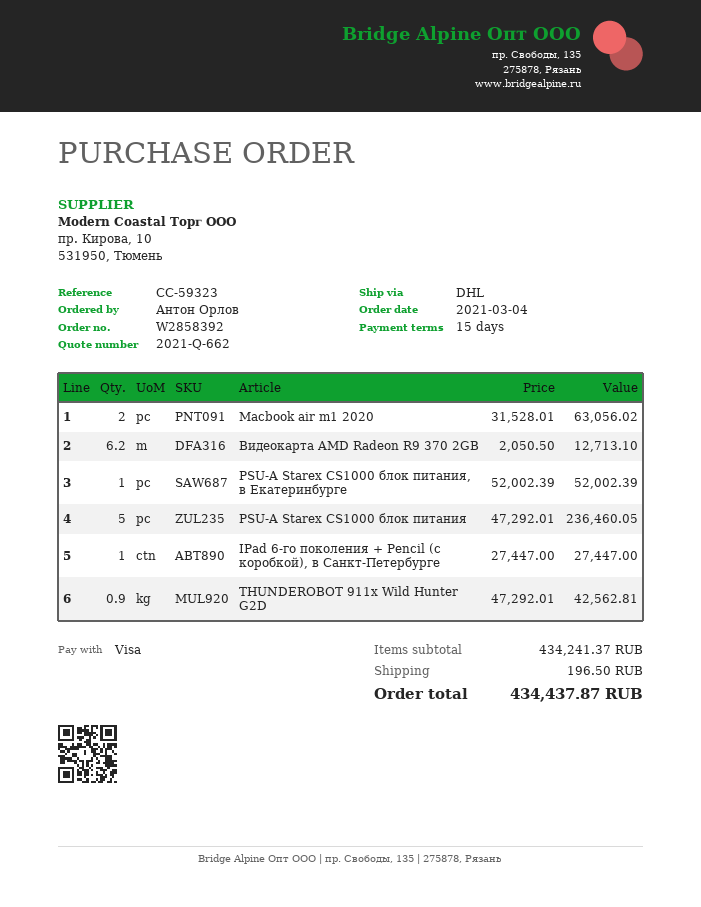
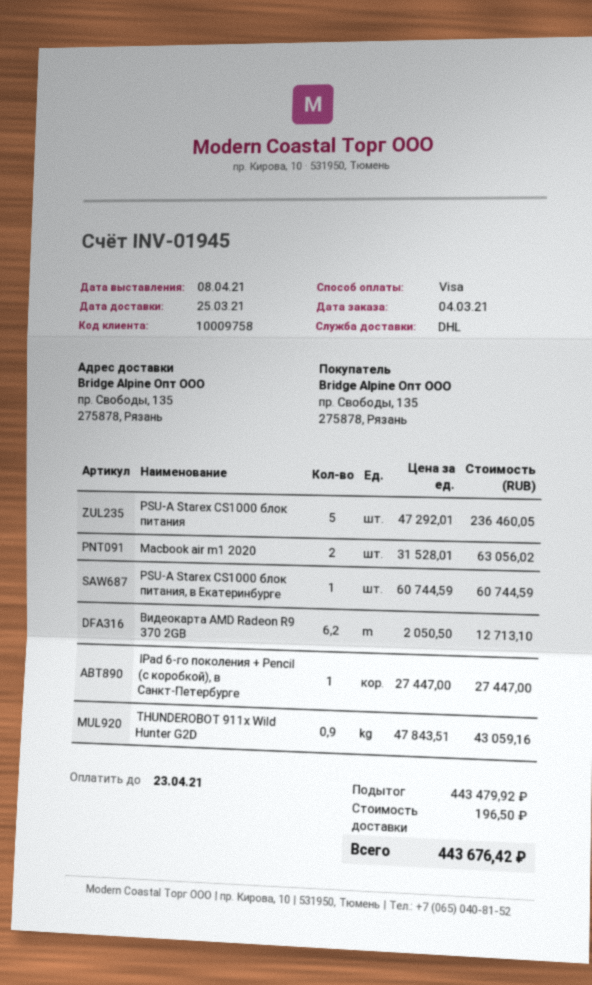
PSU-A Starex CS1000 блок питания, в Екатеринбурге: 1 x 52002.39 = 52002.39 -> 1 x 60744.59 = 60744.59
THUNDEROBOT 911x Wild Hunter G2D: 0.9 x 47292.01 = 42562.81 -> 0.9 x 47843.51 = 43059.16
subtotal: 434241.37 -> 443479.92
total: 434437.87 -> 443676.42

